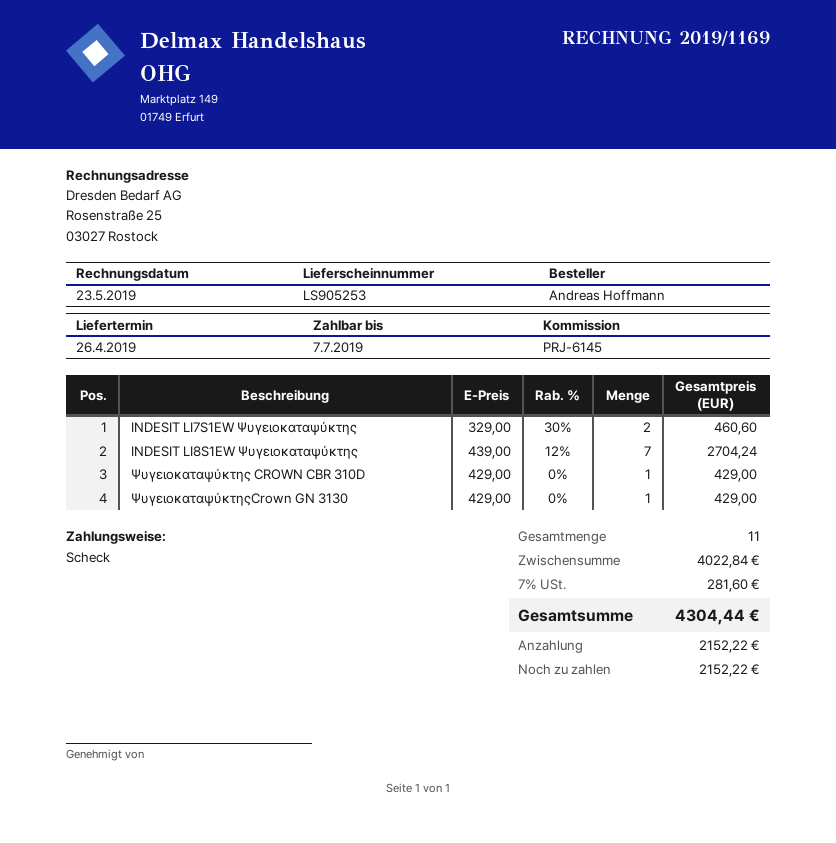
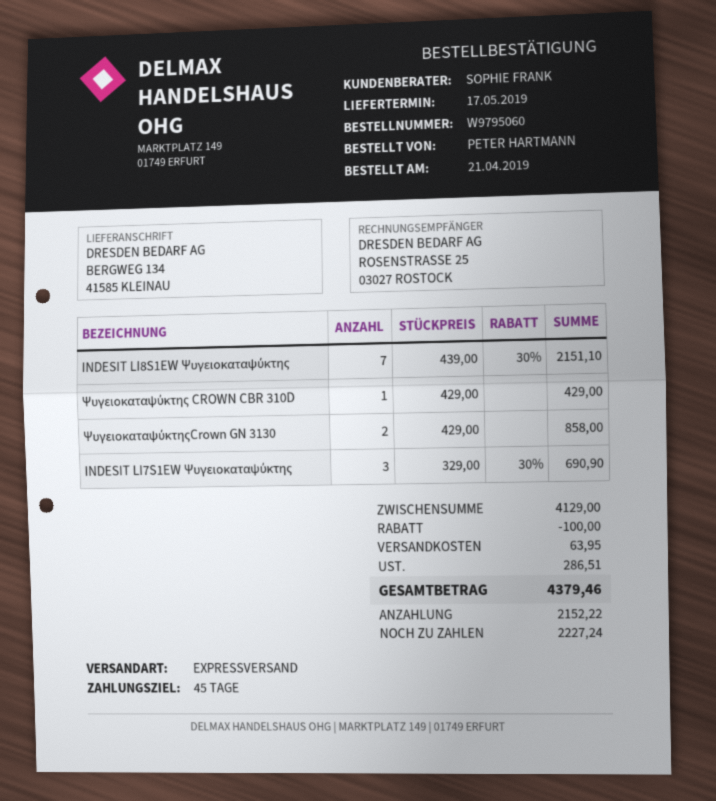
delivery date: 2019-04-26 -> 2019-05-17
ordered by: Andreas Hoffmann -> PETER HARTMANN
INDESIT LI7S1EW Ψυγειοκαταψύκτης: 2 x 329.00 - 30% = 460.60 -> 3 x 329.00 - 30% = 690.90
INDESIT LI8S1EW Ψυγειοκαταψύκτης: 7 x 439.00 - 12% = 2704.24 -> 7 x 439.00 - 30% = 2151.10
ΨυγειοκαταψύκτηςCrown GN 3130: 1 x 429.00 = 429.00 -> 2 x 429.00 = 858.00
subtotal: 4022.84 -> 4129.00
discount: none -> 100.00
shipping: none -> 63.95
tax: 281.60 -> 286.51
total: 4304.44 -> 4379.46
balance: 2152.22 -> 2227.24

